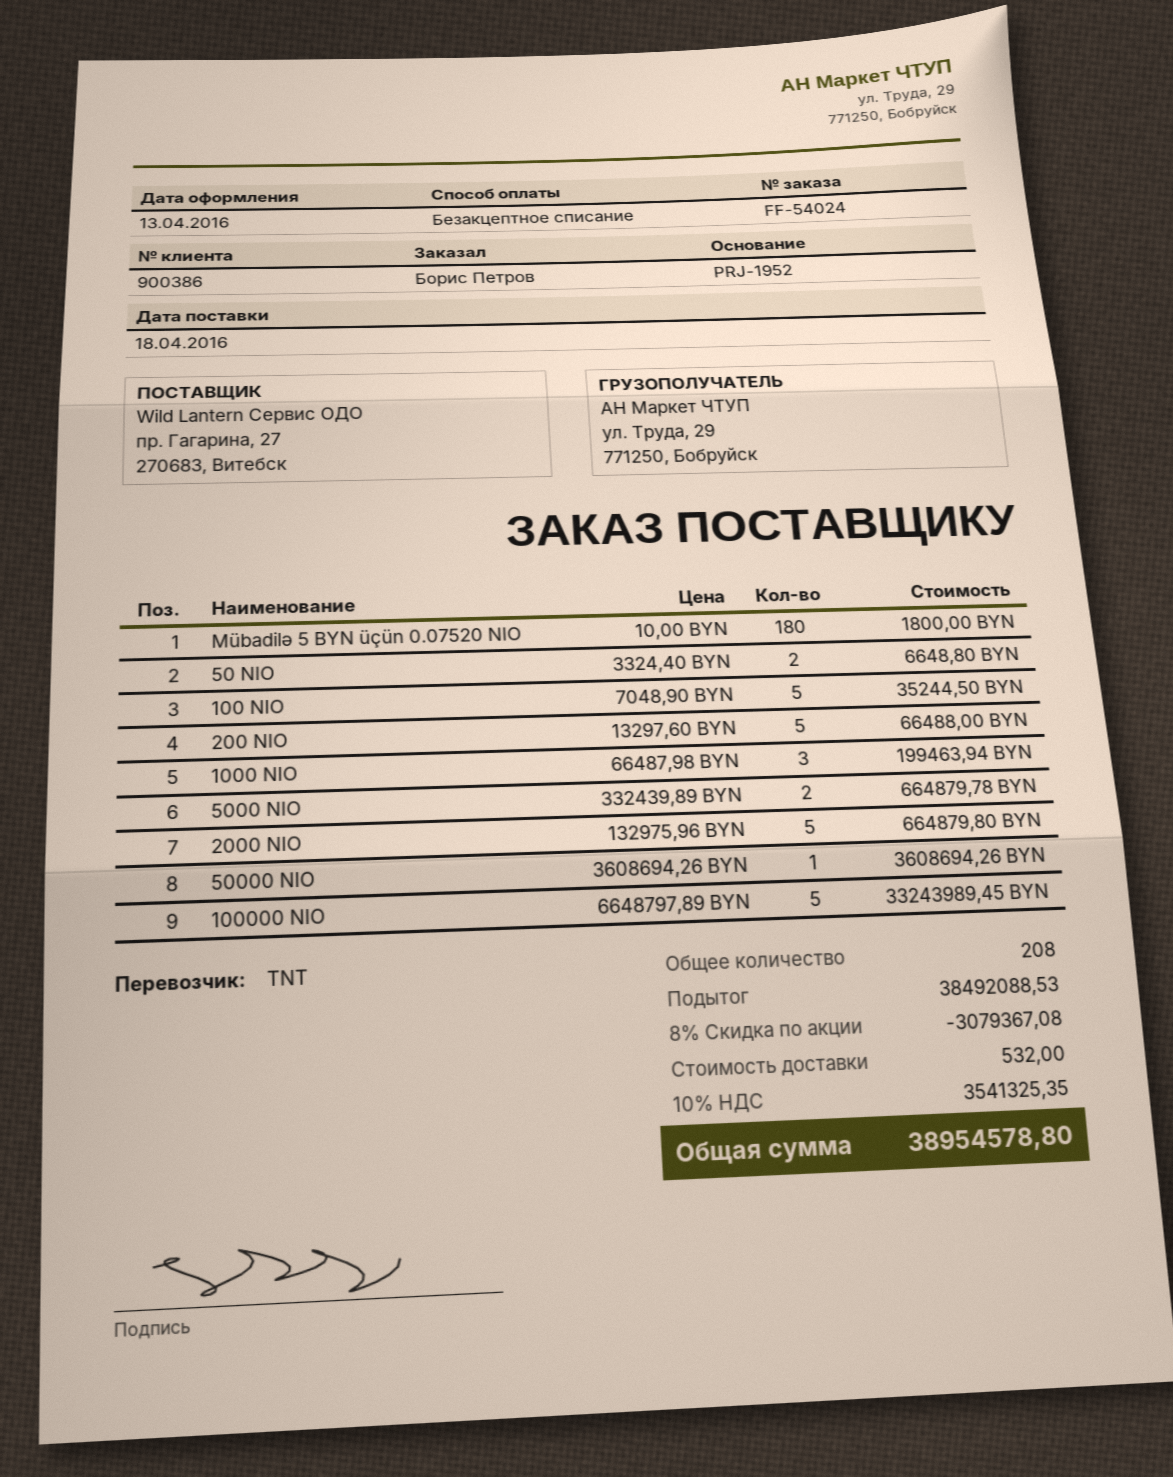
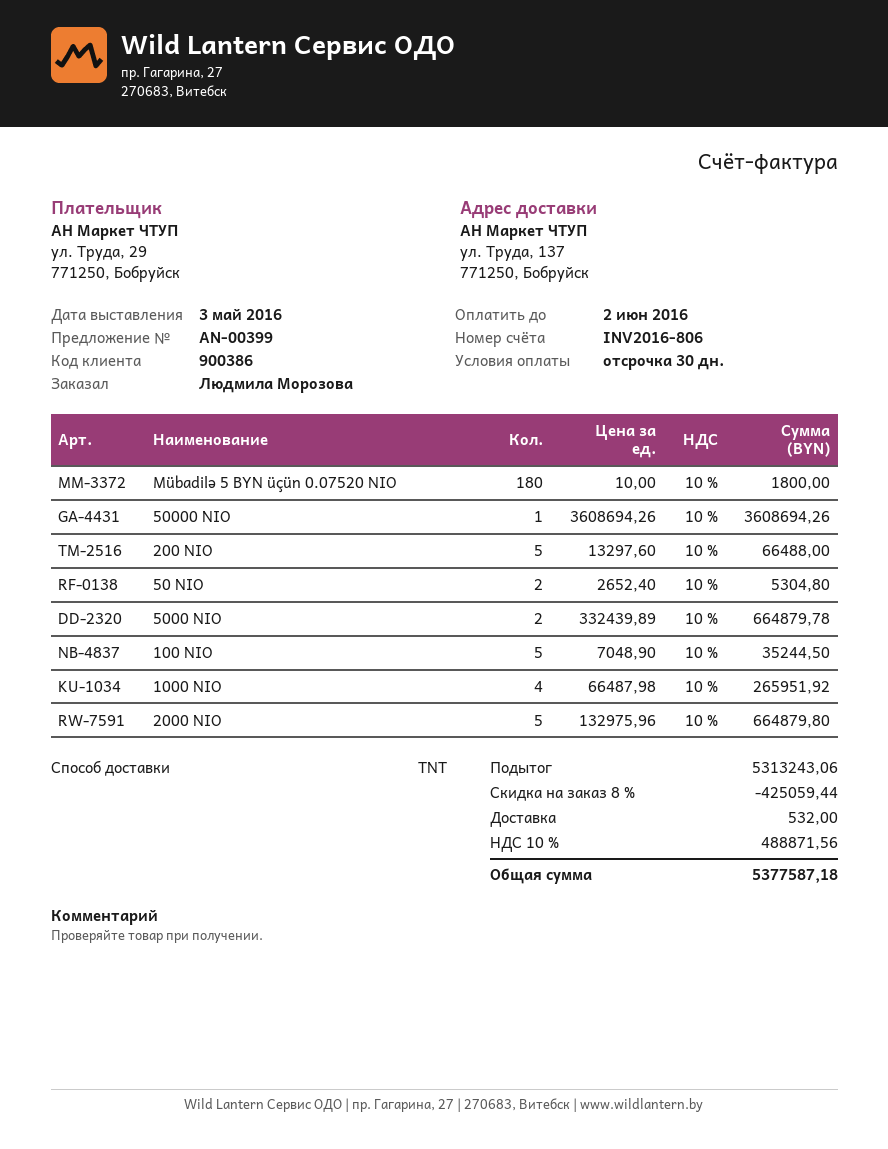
ordered by: Борис Петров -> Людмила Морозова
ship to: ул. Труда, 29, 771250, Бобруйск -> ул. Труда, 137, 771250, Бобруйск
50 NIO: 2 x 3324.40 = 6648.80 -> 2 x 2652.40 = 5304.80
1000 NIO: 3 x 66487.98 = 199463.94 -> 4 x 66487.98 = 265951.92
100000 NIO: 5 x 6648797.89 = 33243989.45 -> none
subtotal: 38492088.53 -> 5313243.06
discount: 8% = 3079367.08 -> 8% = 425059.44
tax: 10% = 3541325.35 -> 10% = 488871.56
total: 38954578.80 -> 5377587.18

